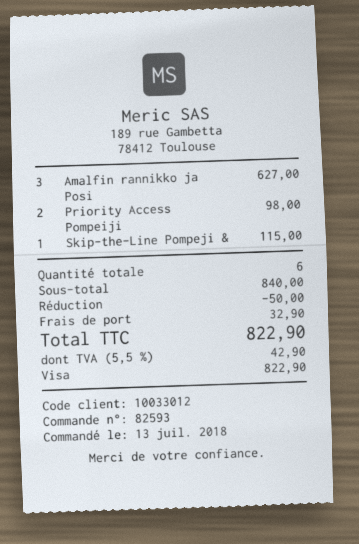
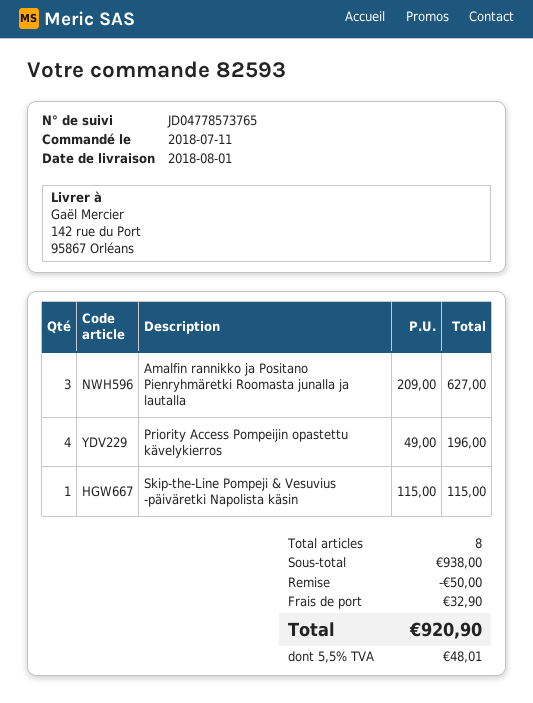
order date: 2018-07-13 -> 2018-07-11
Priority Access Pompeiji: 2 for 98.00 -> 4 for 196.00
total quantity: 6 -> 8
subtotal: 840.00 -> 938.00
tax: 5.5% = 42.90 -> 5.5% = 48.01
total: 822.90 -> 920.90

